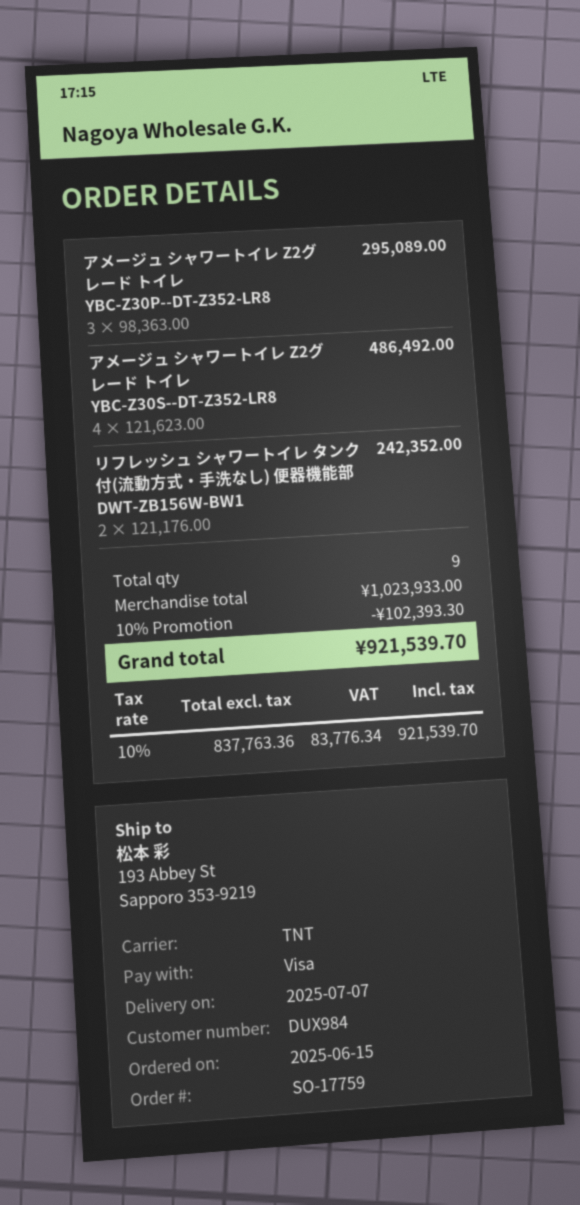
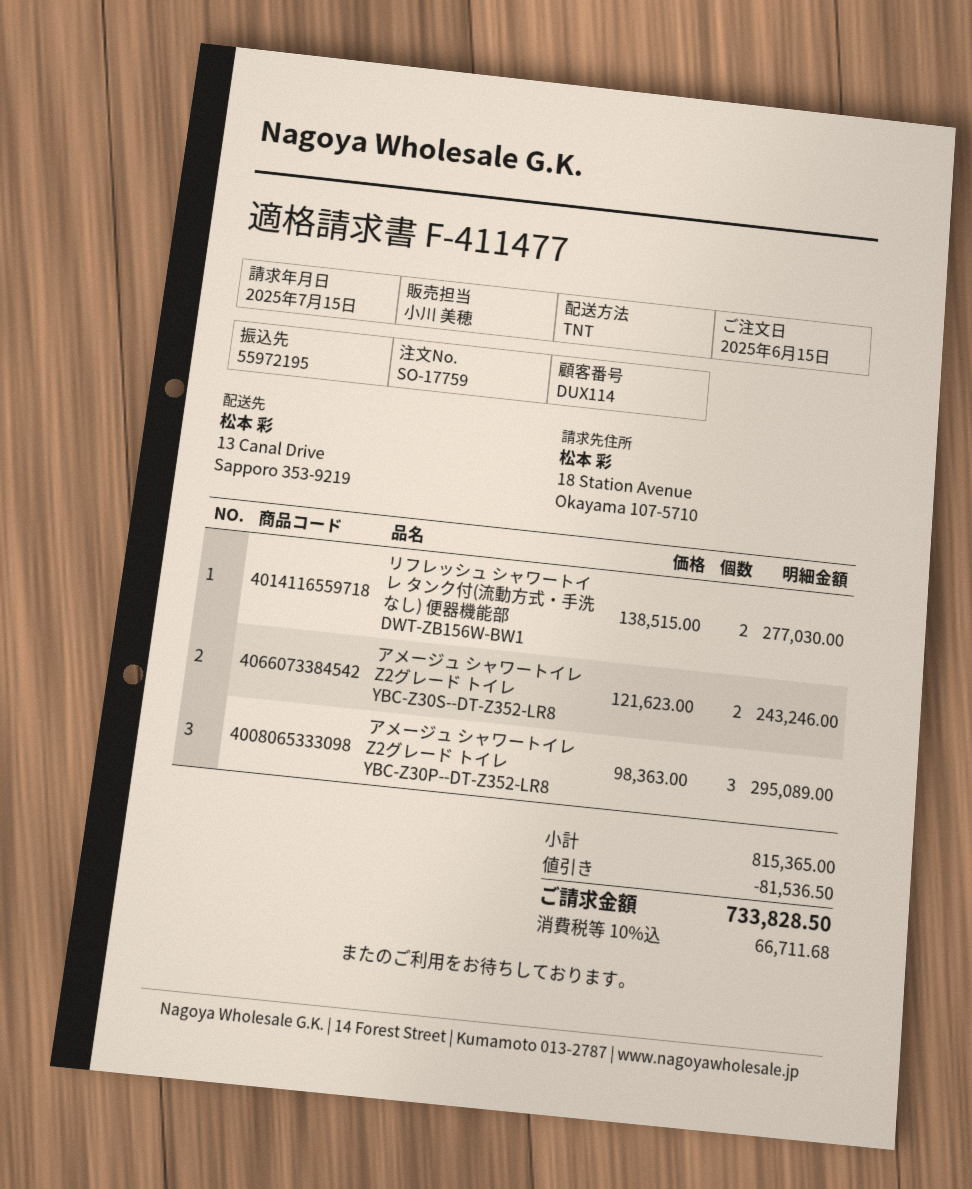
customer number: DUX984 -> DUX114
ship to: 193 Abbey St, Sapporo 353-9219 -> 13 Canal Drive, Sapporo 353-9219
アメージュ シャワートイレ Z2グレード トイレ YBC-Z30S--DT-Z352-LR8: 4 x 121623.00 = 486492.00 -> 2 x 121623.00 = 243246.00
リフレッシュ シャワートイレ タンク付(流動方式・手洗なし) 便器機能部 DWT-ZB156W-BW1: 2 x 121176.00 = 242352.00 -> 2 x 138515.00 = 277030.00
subtotal: 1023933.00 -> 815365.00
discount: 102393.30 -> 81536.50
tax: 10% = 83776.34 -> 10% = 66711.68
total: 921539.70 -> 733828.50

